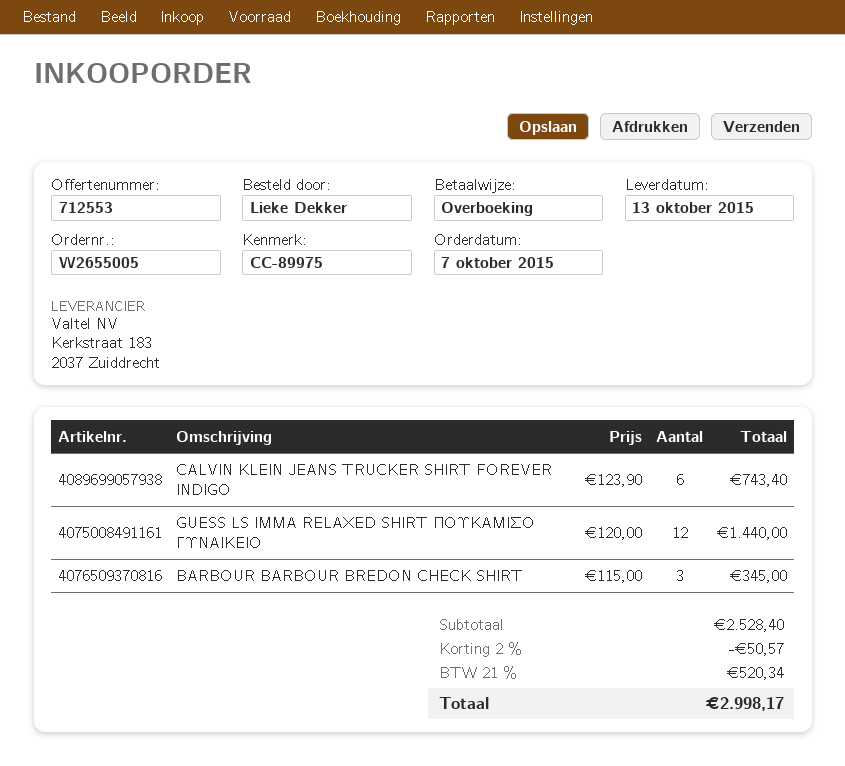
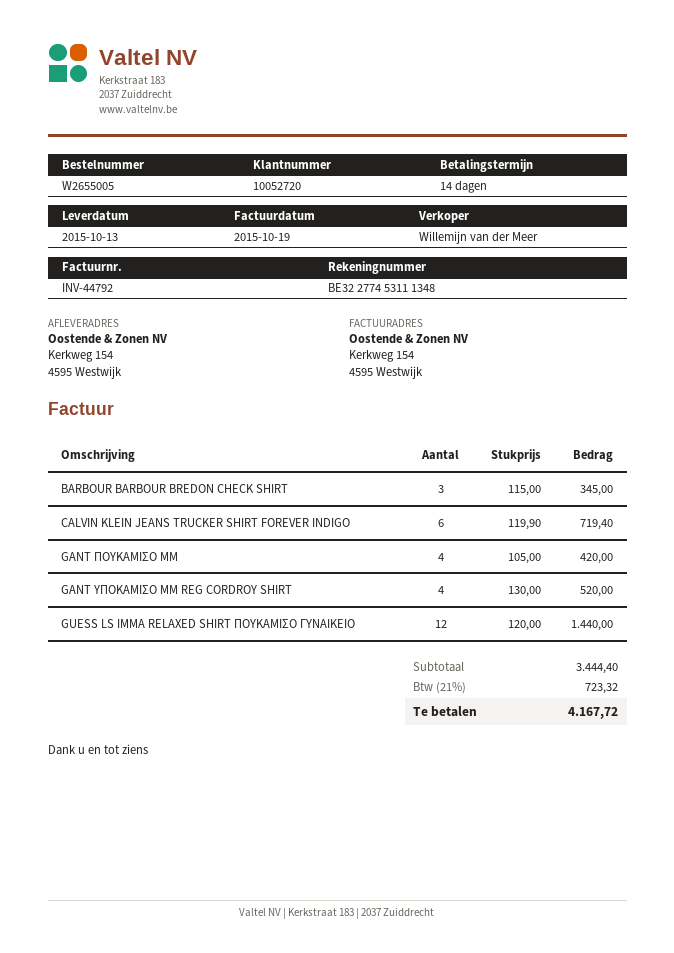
CALVIN KLEIN JEANS TRUCKER SHIRT FOREVER INDIGO: 6 x 123.90 = 743.40 -> 6 x 119.90 = 719.40
GANT ΠΟΥΚΑΜΙΣΟ ΜΜ: none -> 4 x 105.00 = 420.00
GANT ΥΠΟΚΑΜΙΣΟ ΜΜ REG CORDROY SHIRT: none -> 4 x 130.00 = 520.00
subtotal: 2528.40 -> 3444.40
discount: 2% = 50.57 -> none
tax: 21% = 520.34 -> 21% = 723.32
total: 2998.17 -> 4167.72

